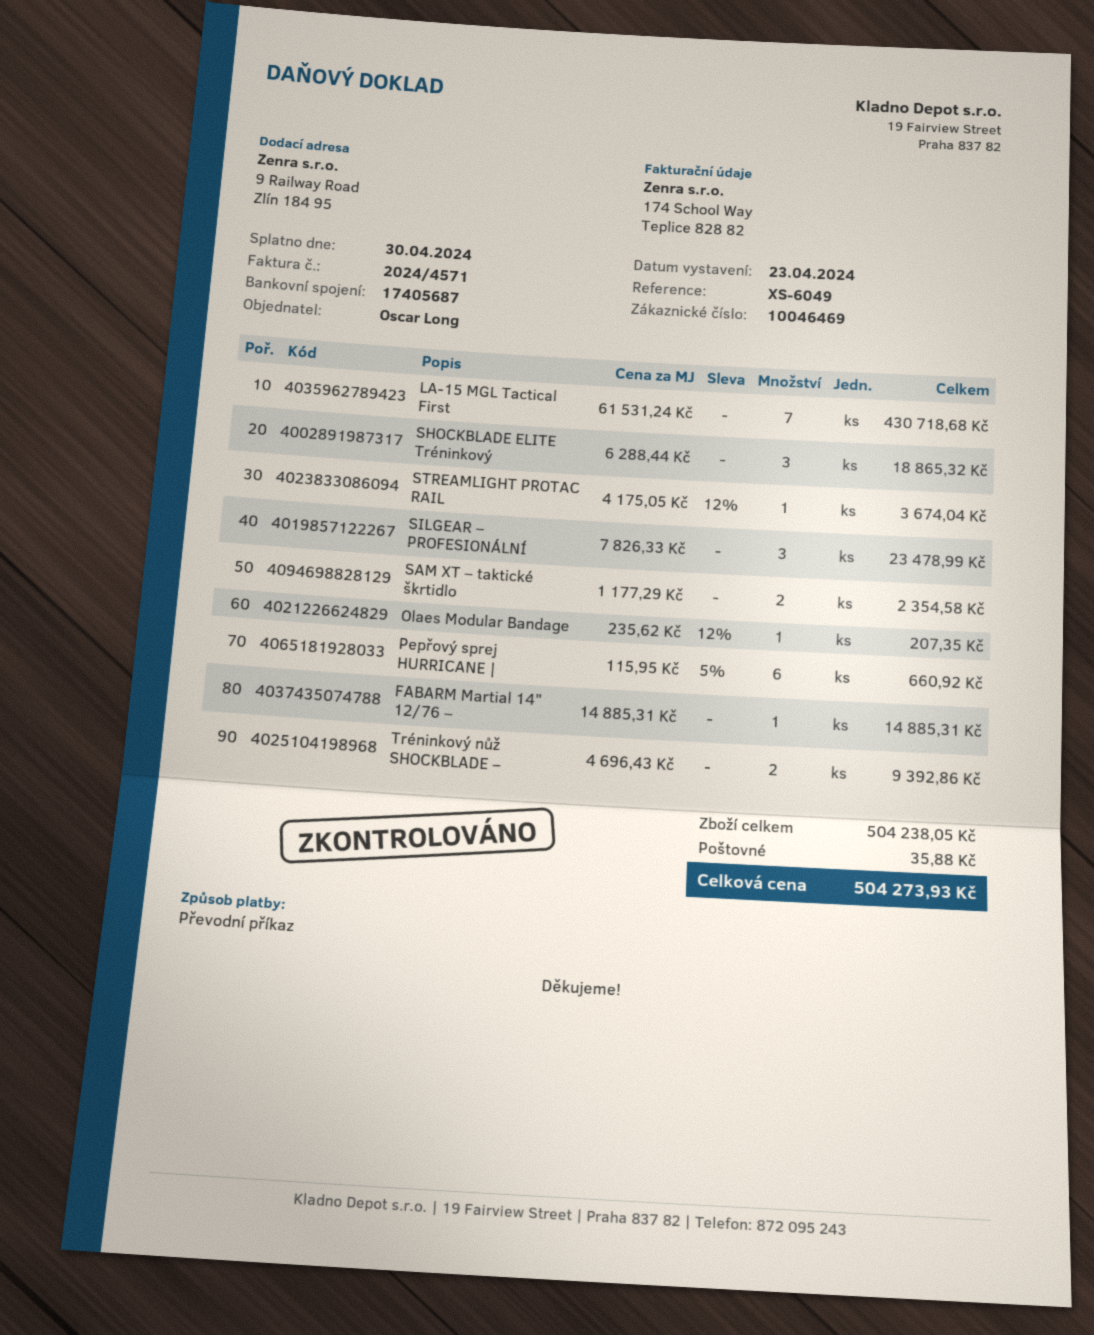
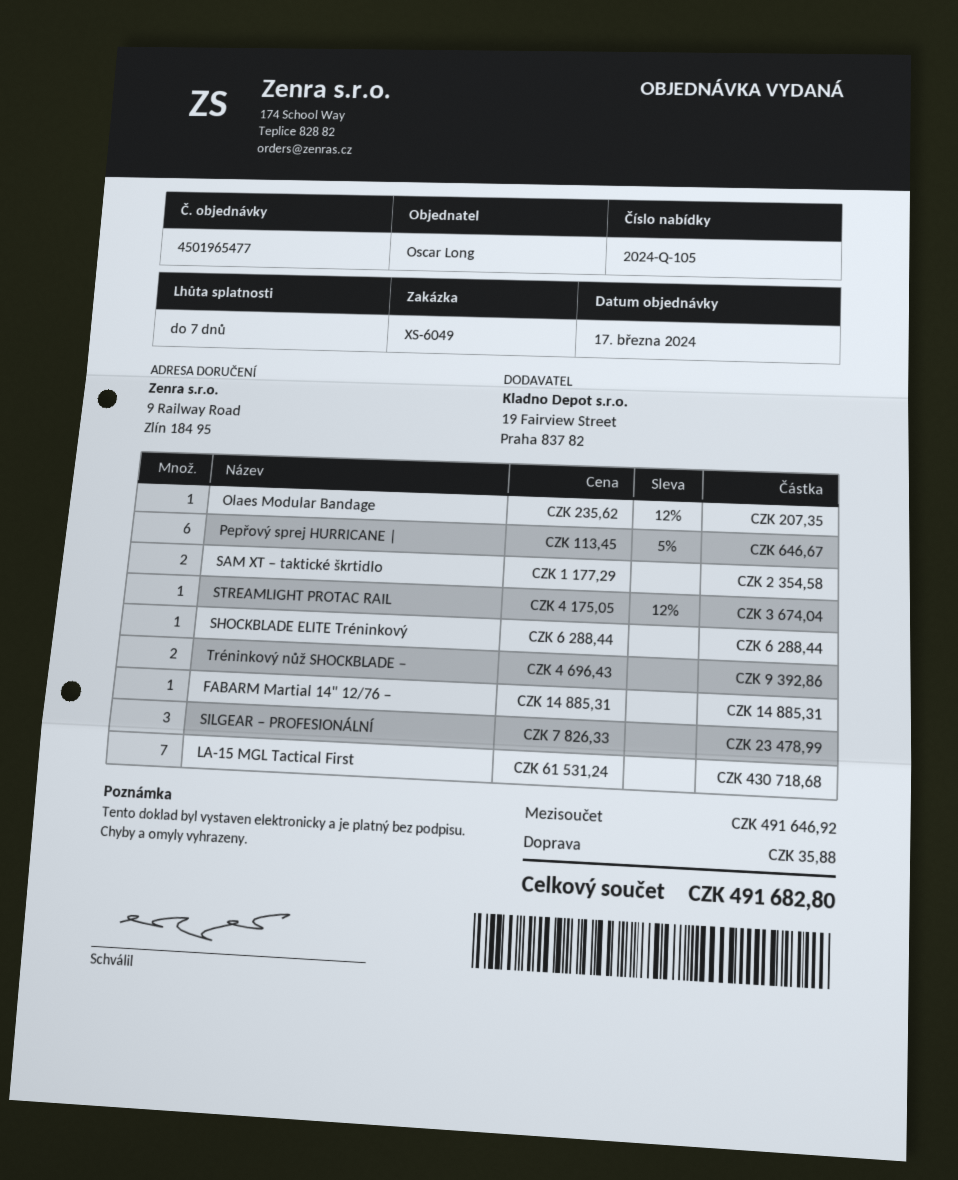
SHOCKBLADE ELITE Tréninkový: 3 x 6288.44 = 18865.32 -> 1 x 6288.44 = 6288.44
Pepřový sprej HURRICANE |: 6 x 115.95 - 5% = 660.92 -> 6 x 113.45 - 5% = 646.67
subtotal: 504238.05 -> 491646.92
total: 504273.93 -> 491682.80

